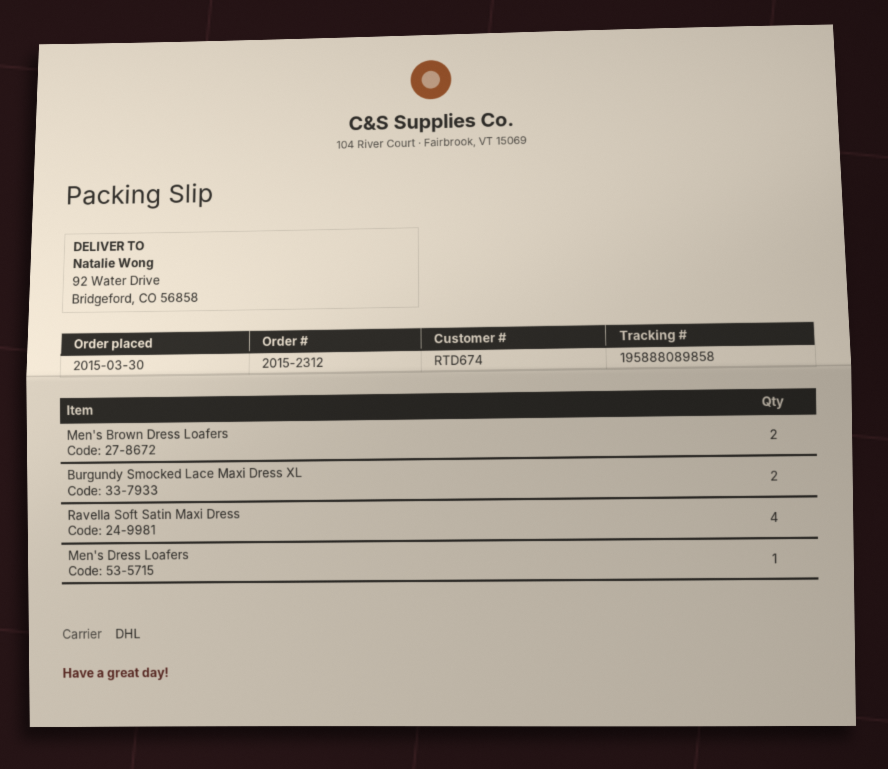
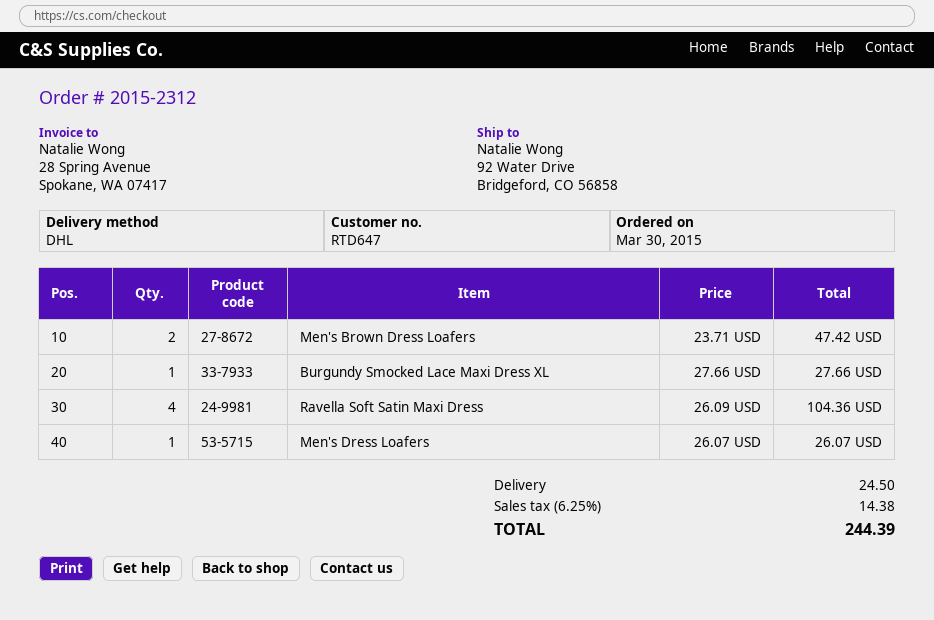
customer number: RTD674 -> RTD647
Burgundy Smocked Lace Maxi Dress XL: 2 -> 1

